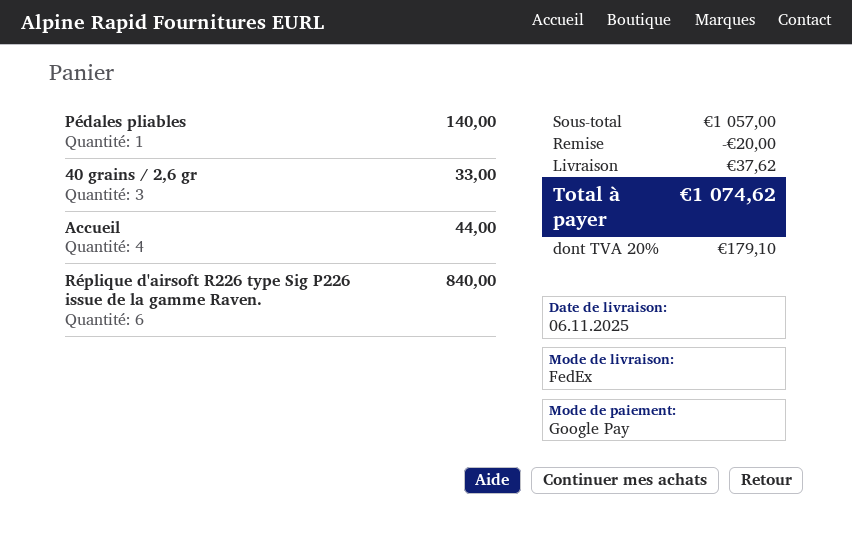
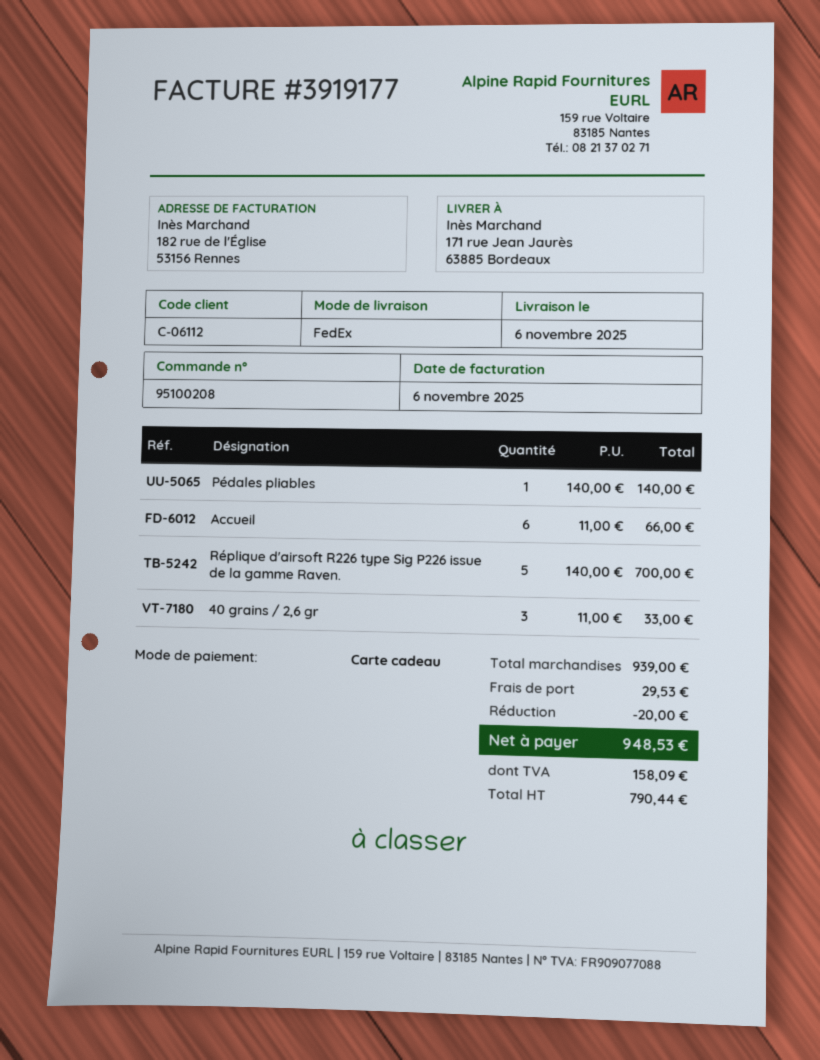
payment method: Google Pay -> gift card
Accueil: 4 for 44.00 -> 6 for 66.00
Réplique d'airsoft R226 type Sig P226 issue de la gamme Raven.: 6 for 840.00 -> 5 for 700.00
subtotal: 1057.00 -> 939.00
shipping: 37.62 -> 29.53
tax: 179.10 -> 158.09
total: 1074.62 -> 948.53

